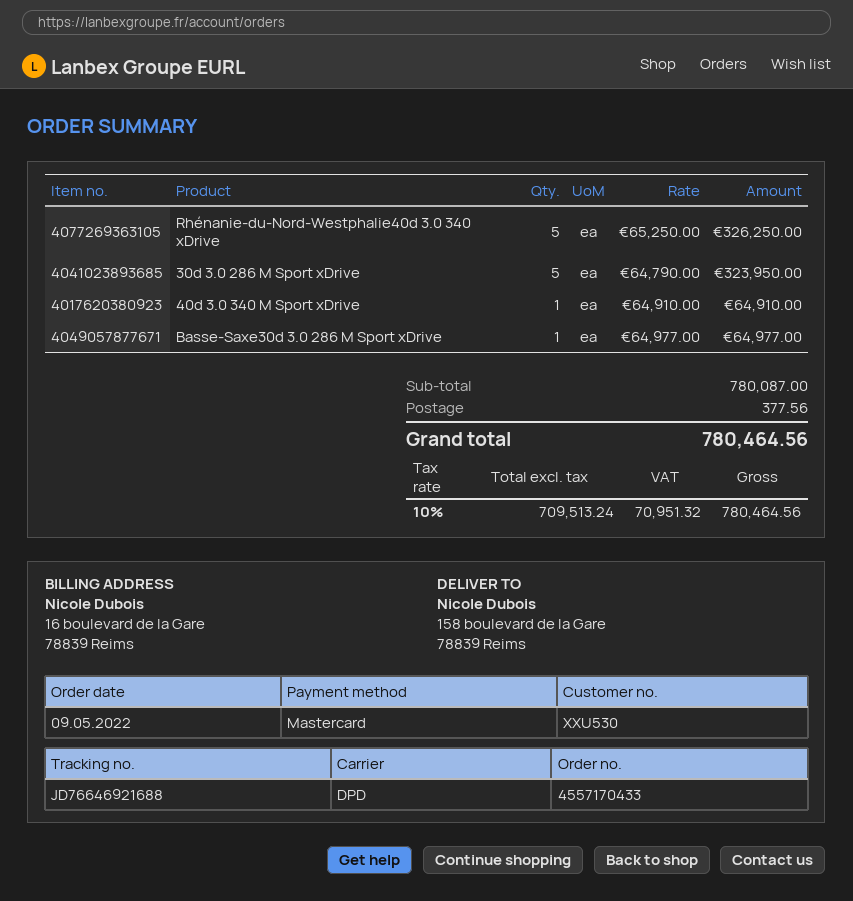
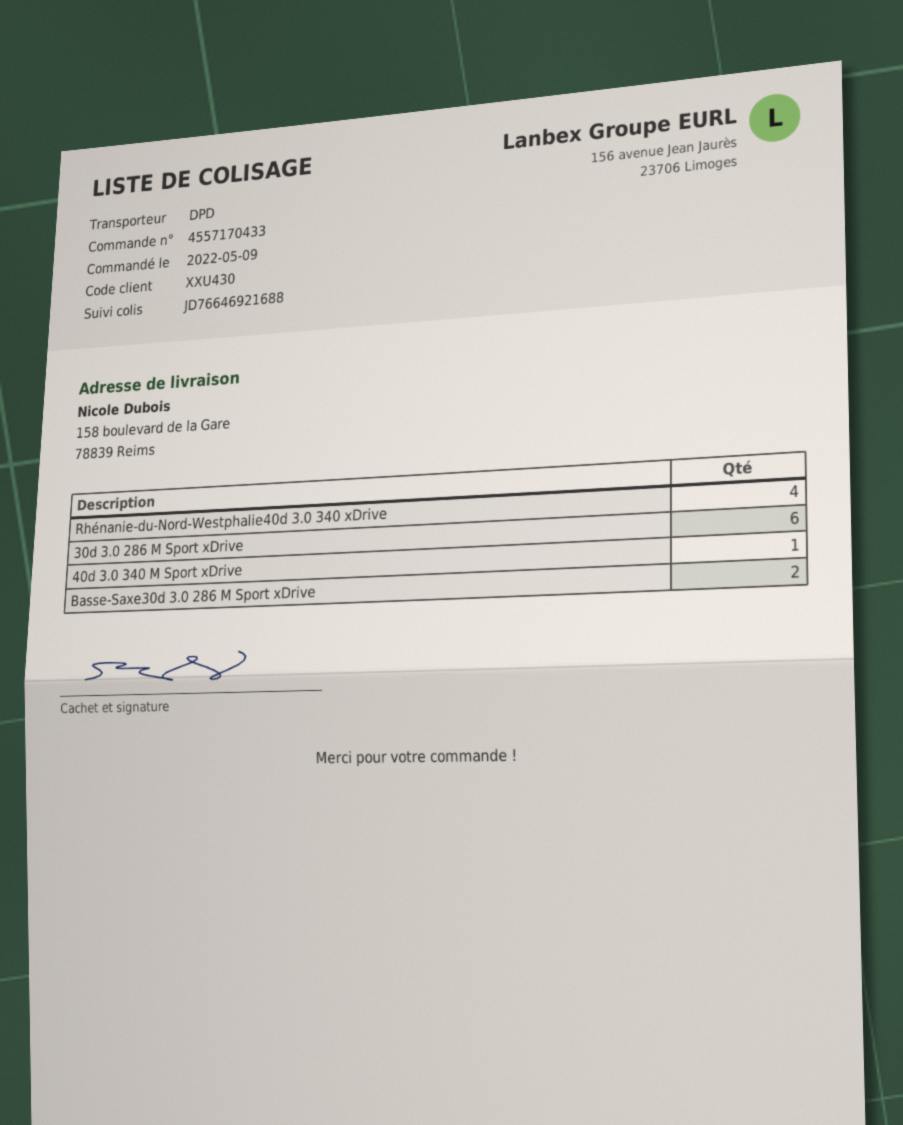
customer number: XXU530 -> XXU430
Rhénanie-du-Nord-Westphalie40d 3.0 340 xDrive: 5 -> 4
30d 3.0 286 M Sport xDrive: 5 -> 6
Basse-Saxe30d 3.0 286 M Sport xDrive: 1 -> 2

